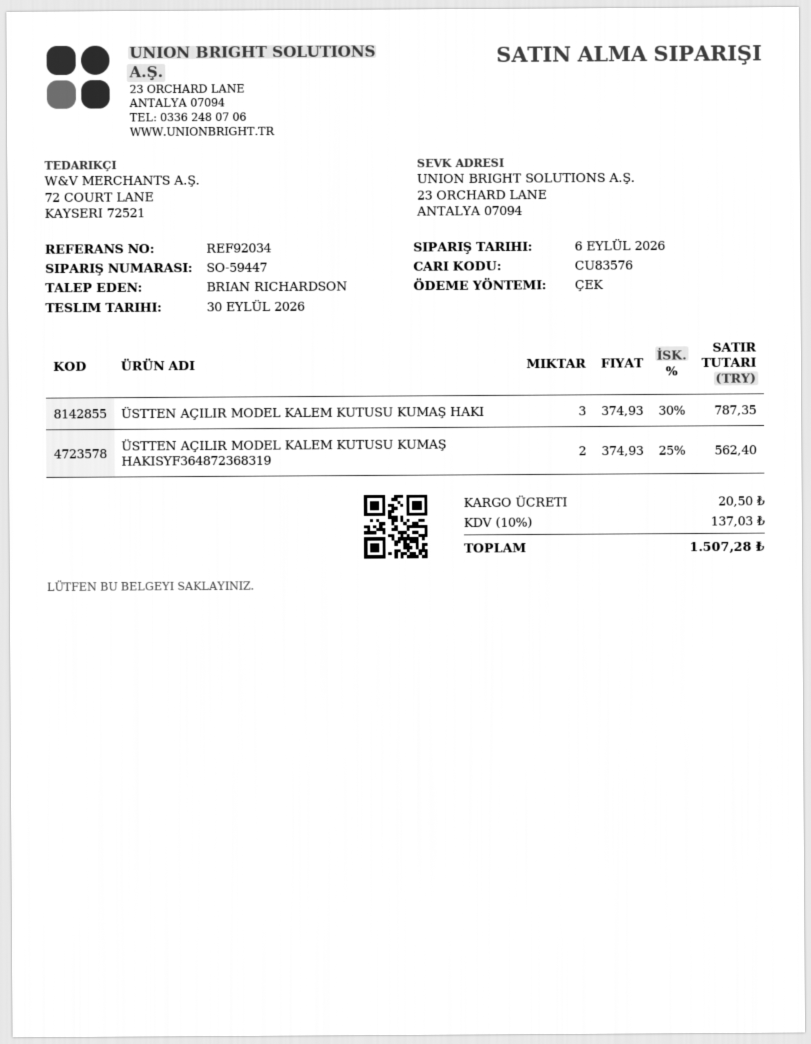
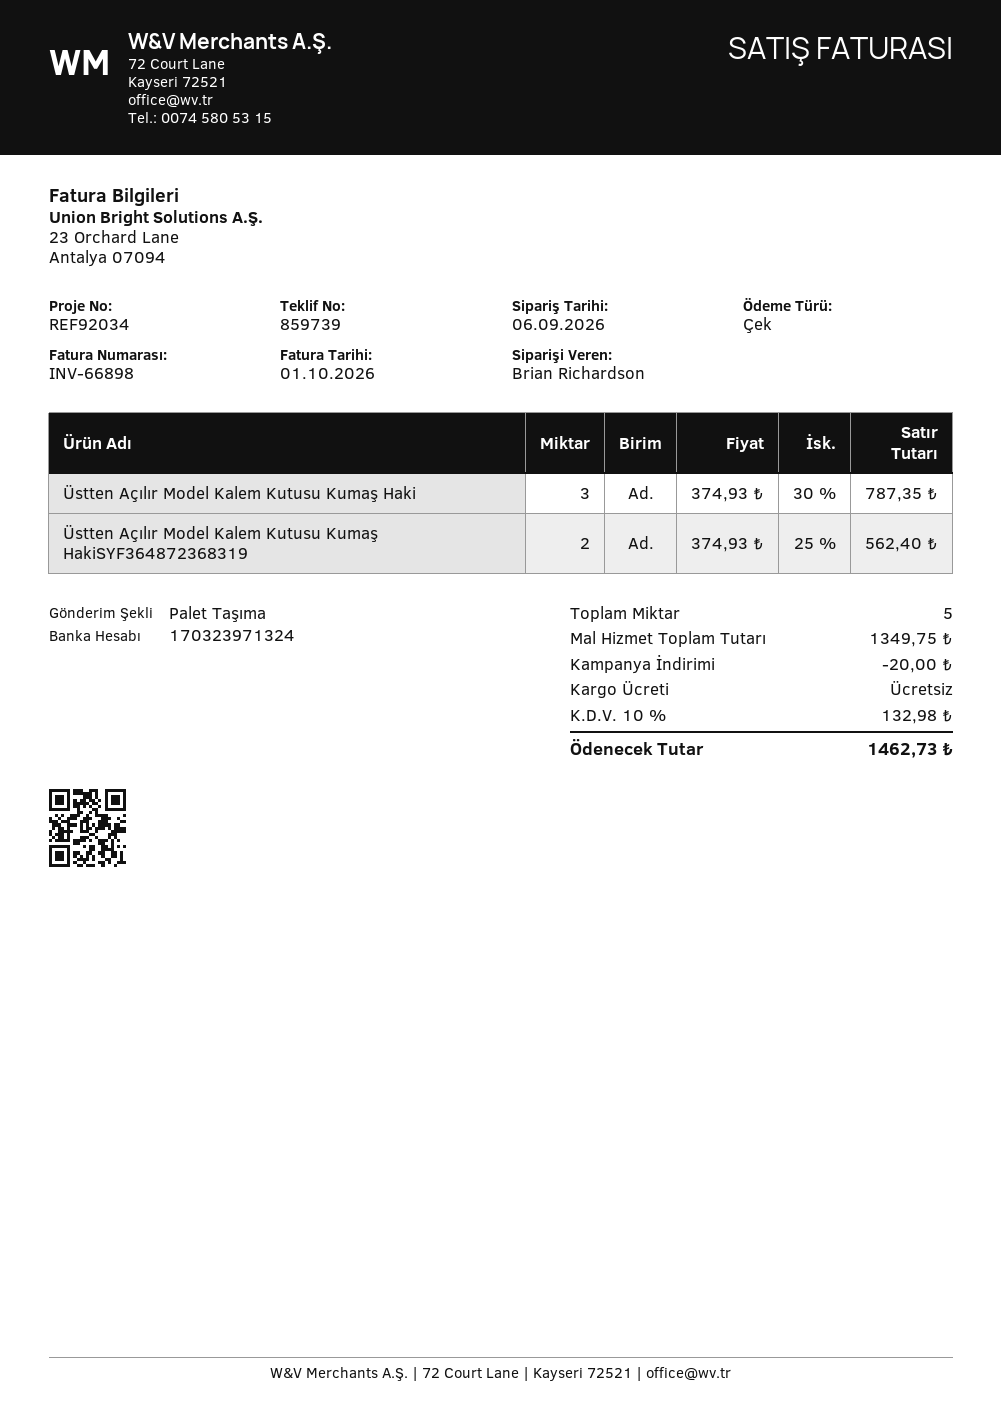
discount: none -> 20.00
shipping: 20.50 -> 0.00
tax: 10% = 137.03 -> 10% = 132.98
total: 1507.28 -> 1462.73

